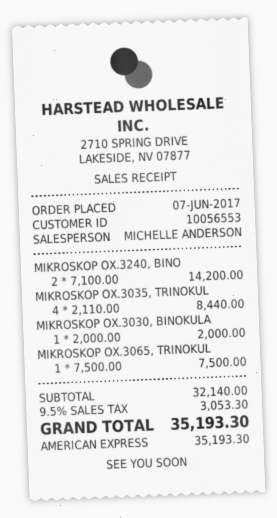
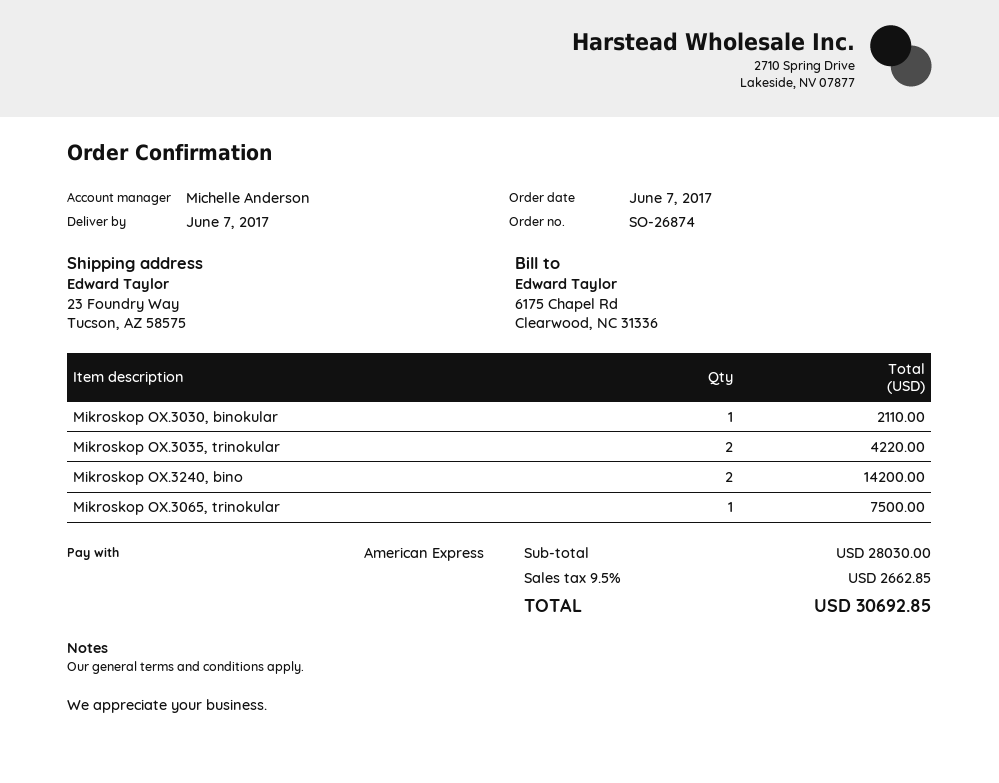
MIKROSKOP OX.3035, TRINOKUL: 4 for 8440.00 -> 2 for 4220.00
MIKROSKOP OX.3030, BINOKULA: 1 for 2000.00 -> 1 for 2110.00
subtotal: 32140.00 -> 28030.00
tax: 9.5% = 3053.30 -> 9.5% = 2662.85
total: 35193.30 -> 30692.85

